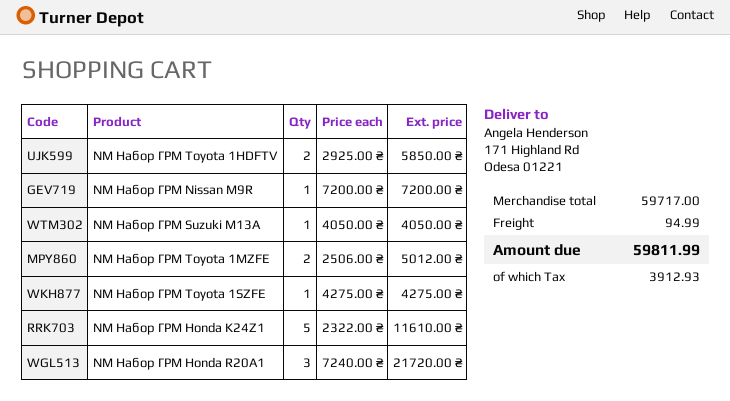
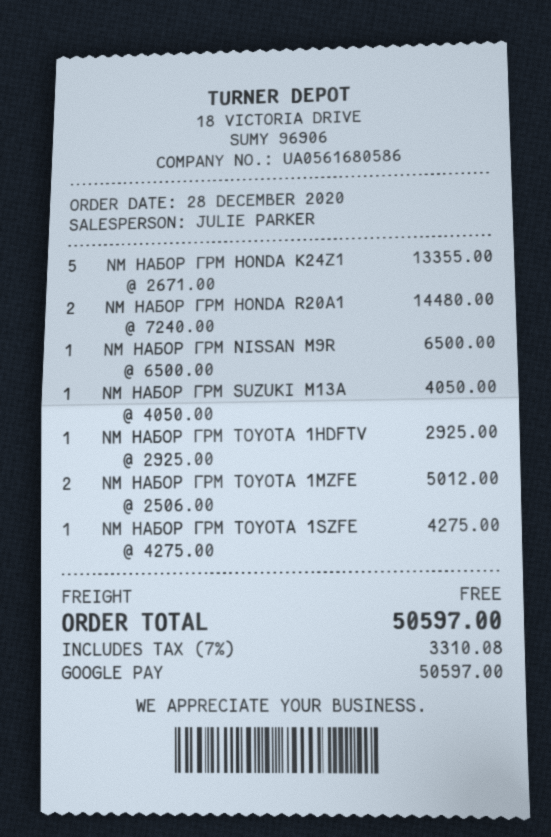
NM Набор ГРМ Toyota 1HDFTV: 2 x 2925.00 = 5850.00 -> 1 x 2925.00 = 2925.00
NM Набор ГРМ Nissan M9R: 1 x 7200.00 = 7200.00 -> 1 x 6500.00 = 6500.00
NM Набор ГРМ Honda K24Z1: 5 x 2322.00 = 11610.00 -> 5 x 2671.00 = 13355.00
NM Набор ГРМ Honda R20A1: 3 x 7240.00 = 21720.00 -> 2 x 7240.00 = 14480.00
shipping: 94.99 -> 0.00
tax: 3912.93 -> 3310.08
total: 59811.99 -> 50597.00

